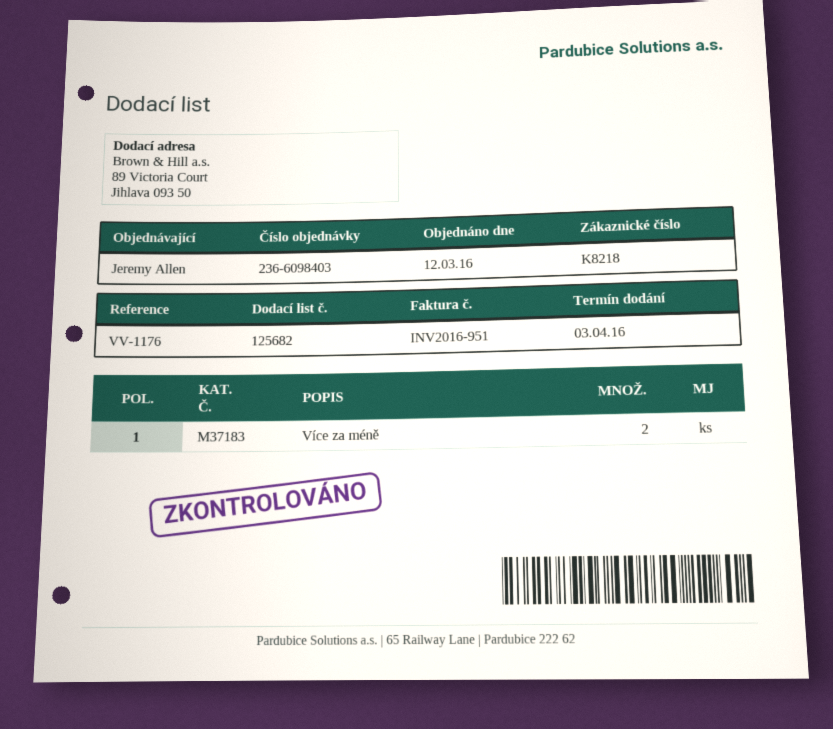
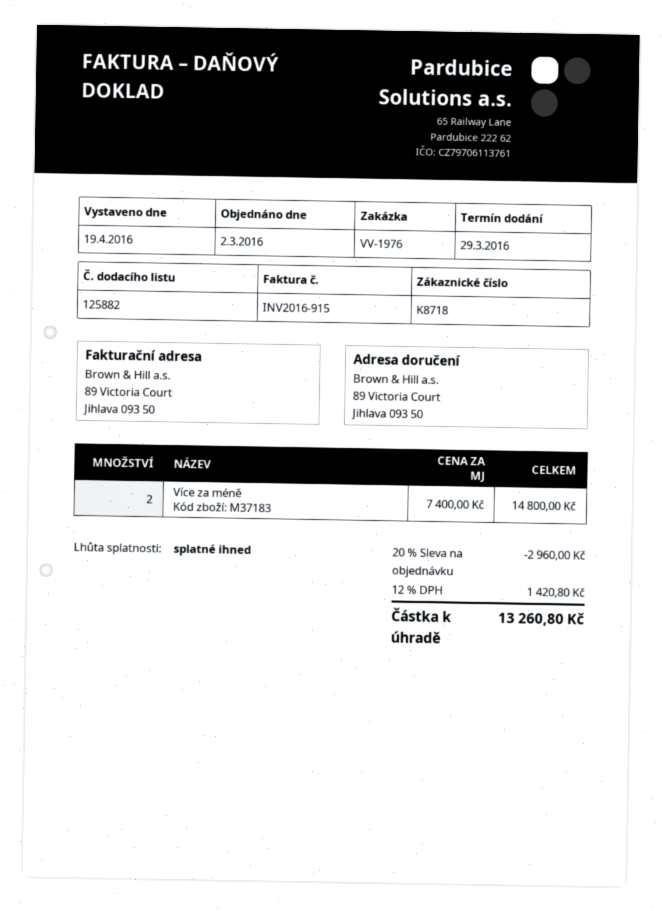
order date: 2016-03-12 -> 2016-03-02
delivery note number: 125682 -> 125882
delivery date: 2016-04-03 -> 2016-03-29
invoice number: INV2016-951 -> INV2016-915
customer number: K8218 -> K8718
reference: VV-1176 -> VV-1976

